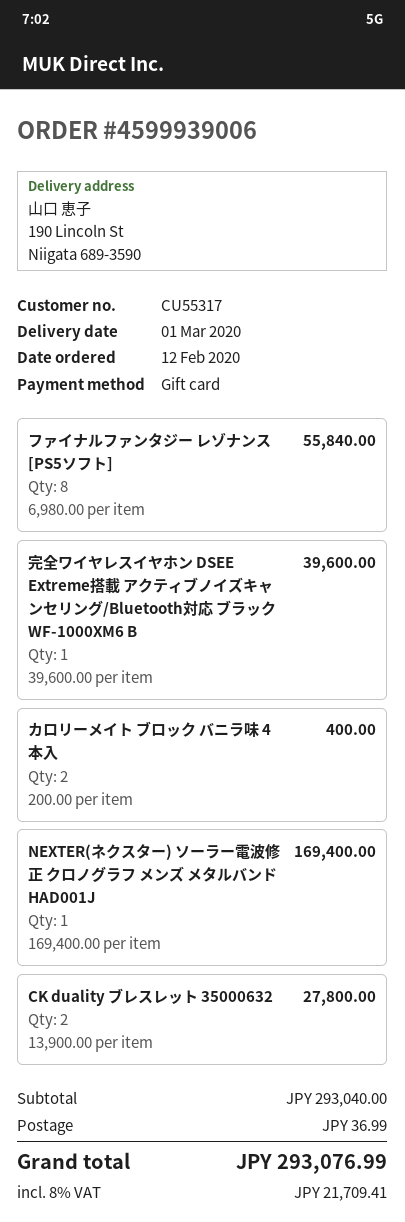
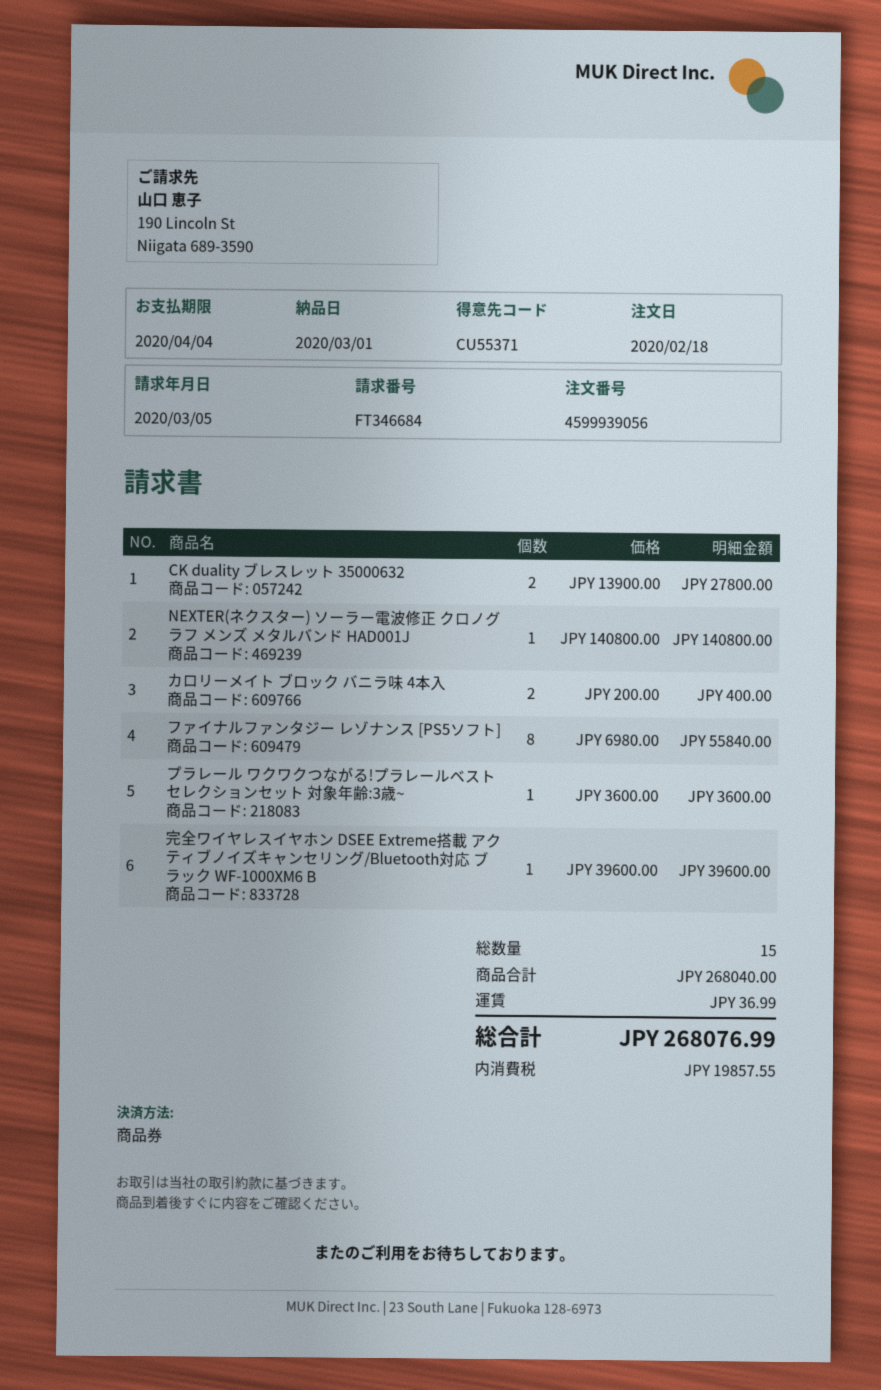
order number: 4599939006 -> 4599939056
order date: 2020-02-12 -> 2020-02-18
customer number: CU55317 -> CU55371
NEXTER(ネクスター) ソーラー電波修正 クロノグラフ メンズ メタルバンド HAD001J: 1 x 169400.00 = 169400.00 -> 1 x 140800.00 = 140800.00
プラレール ワクワクつながる!プラレールベストセレクションセット 対象年齢:3歳~: none -> 1 x 3600.00 = 3600.00
subtotal: 293040.00 -> 268040.00
tax: 21709.41 -> 19857.55
total: 293076.99 -> 268076.99

